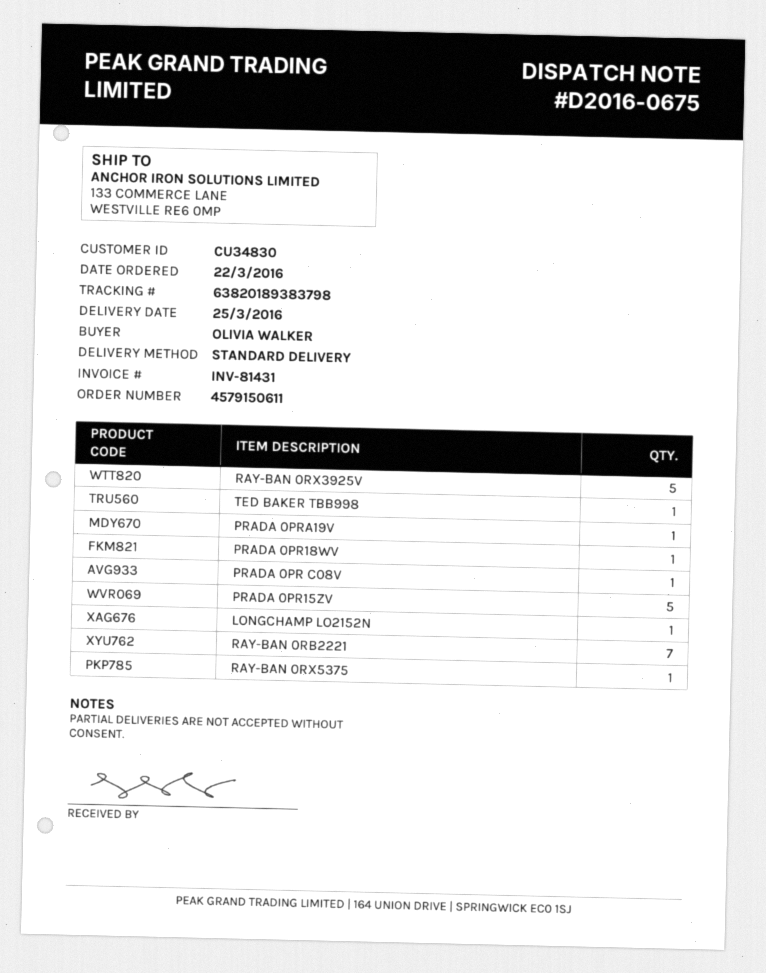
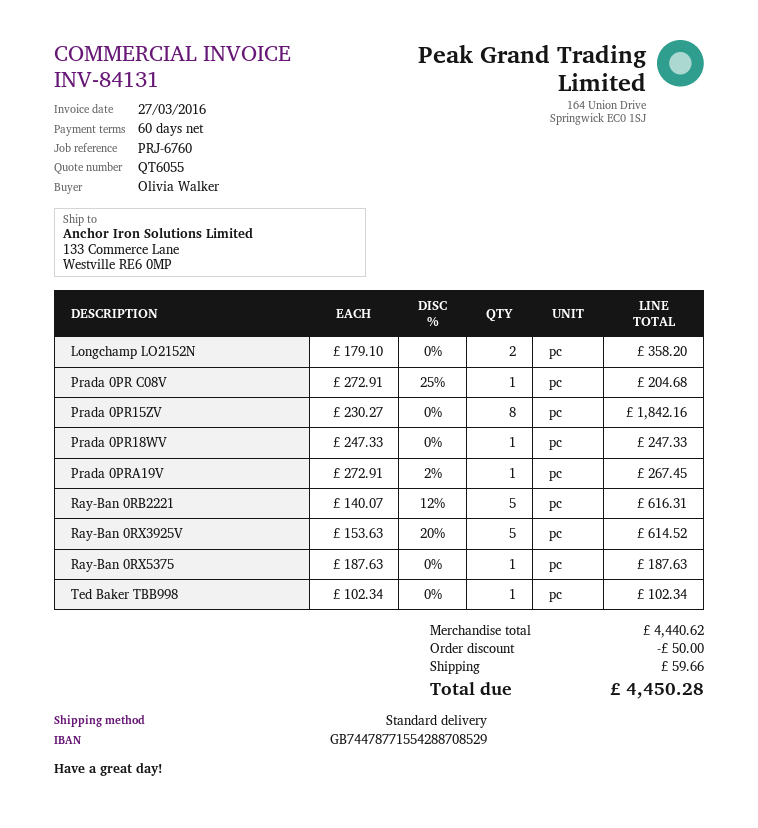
invoice number: INV-81431 -> INV-84131
PRADA 0PR15ZV: 5 -> 8
LONGCHAMP LO2152N: 1 -> 2
RAY-BAN 0RB2221: 7 -> 5

